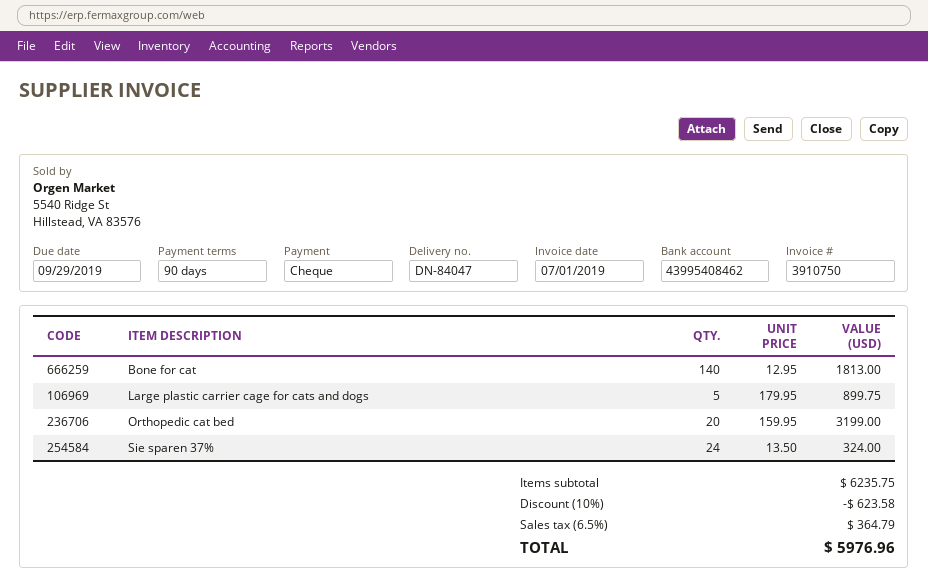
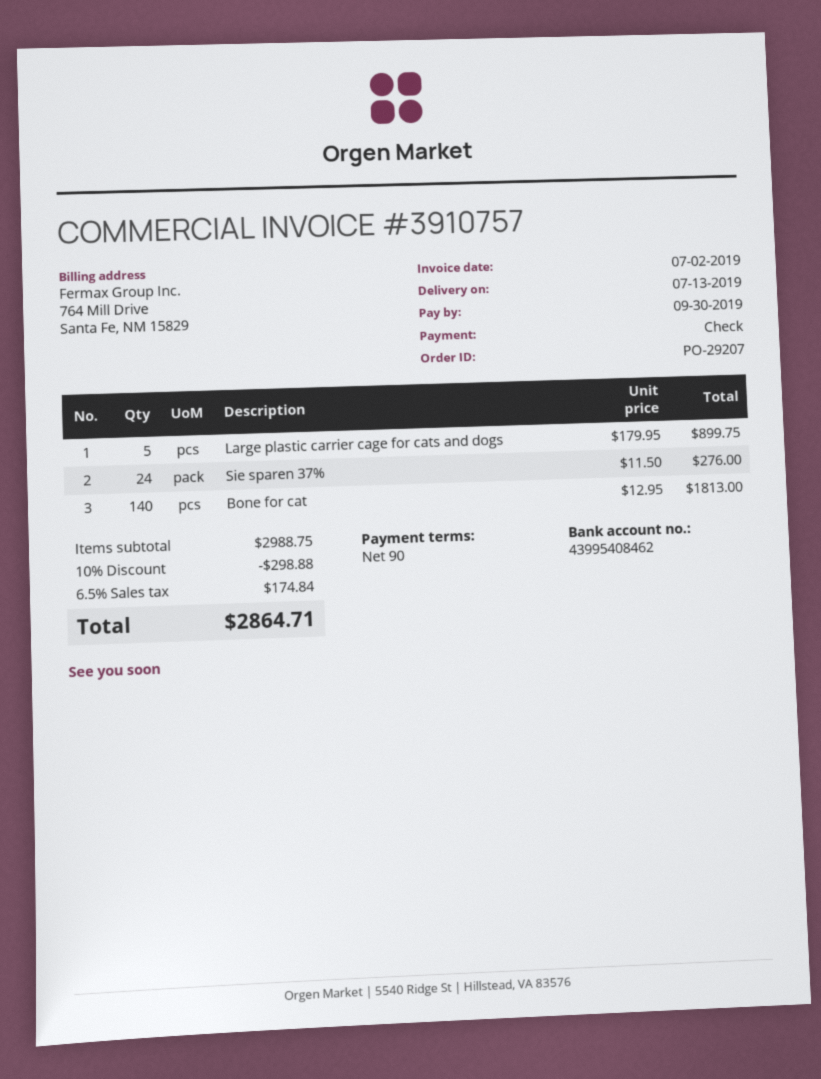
invoice number: 3910750 -> 3910757
invoice date: 2019-07-01 -> 2019-07-02
due date: 2019-09-29 -> 2019-09-30
Orthopedic cat bed: 20 x 159.95 = 3199.00 -> none
Sie sparen 37%: 24 x 13.50 = 324.00 -> 24 x 11.50 = 276.00
subtotal: 6235.75 -> 2988.75
discount: 10% = 623.58 -> 10% = 298.88
tax: 6.5% = 364.79 -> 6.5% = 174.84
total: 5976.96 -> 2864.71

